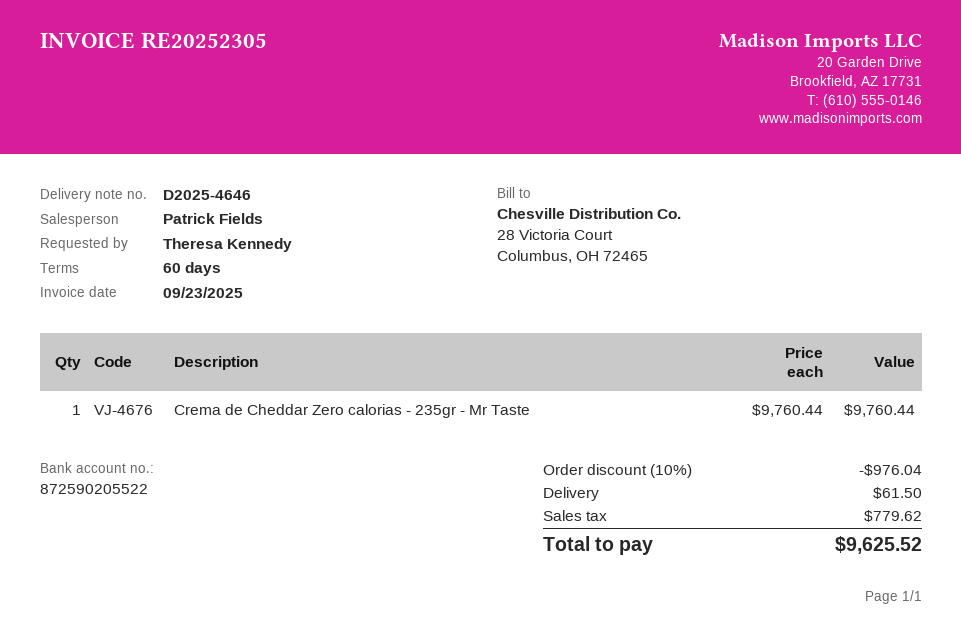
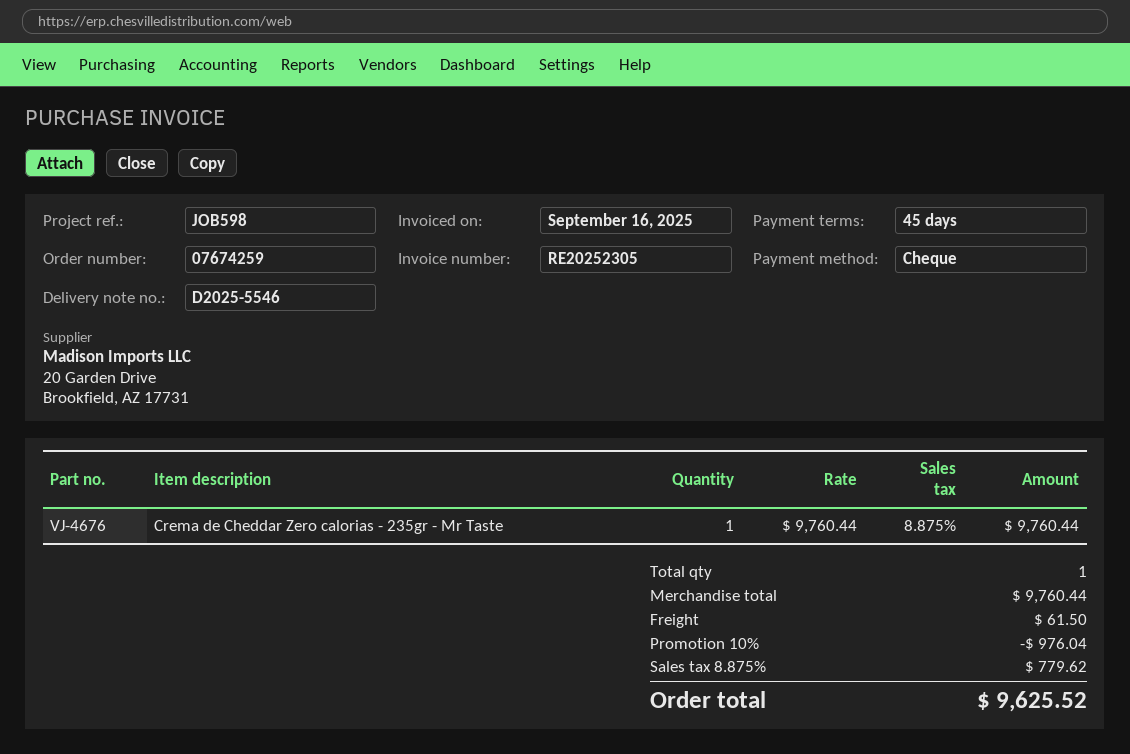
delivery note number: D2025-4646 -> D2025-5546
invoice date: 2025-09-23 -> 2025-09-16
payment terms: 60 days -> 45 days

